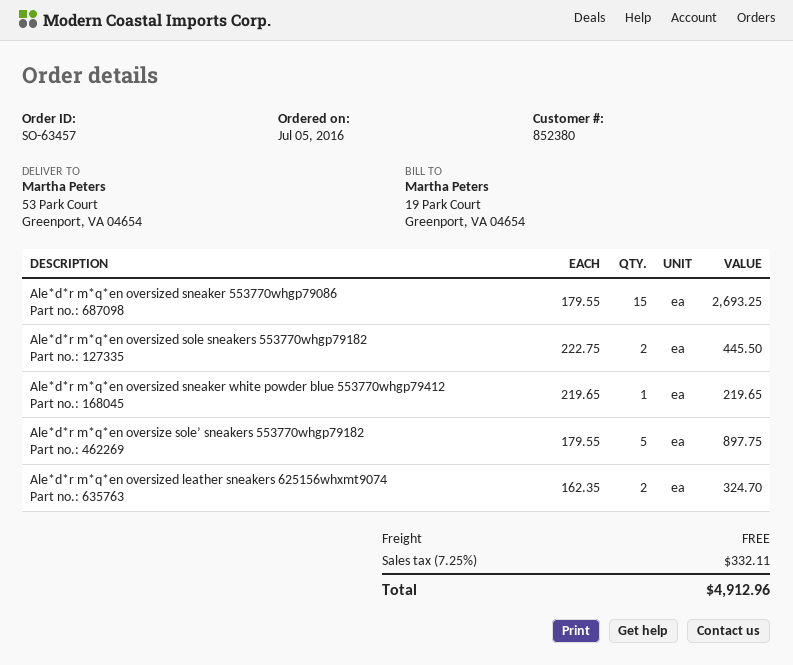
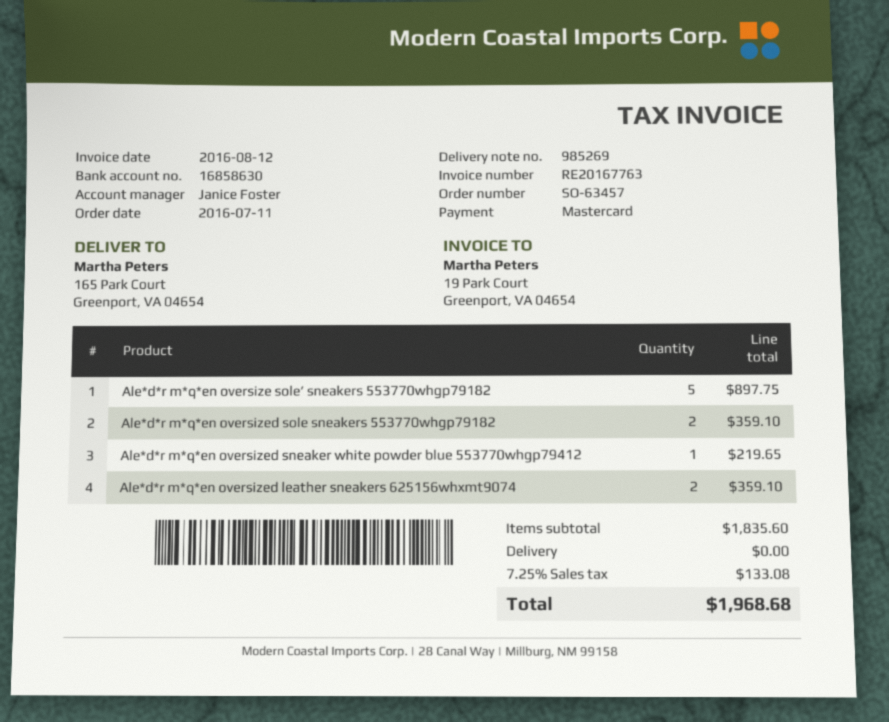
order date: 2016-07-05 -> 2016-07-11
ship to: 53 Park Court, Greenport, VA 04654 -> 165 Park Court, Greenport, VA 04654
Ale*d*r m*q*en oversized sneaker 553770whgp79086: 15 for 2693.25 -> none
Ale*d*r m*q*en oversized sole sneakers 553770whgp79182: 2 for 445.50 -> 2 for 359.10
Ale*d*r m*q*en oversized leather sneakers 625156whxmt9074: 2 for 324.70 -> 2 for 359.10
tax: 7.25% = 332.11 -> 7.25% = 133.08
total: 4912.96 -> 1968.68

